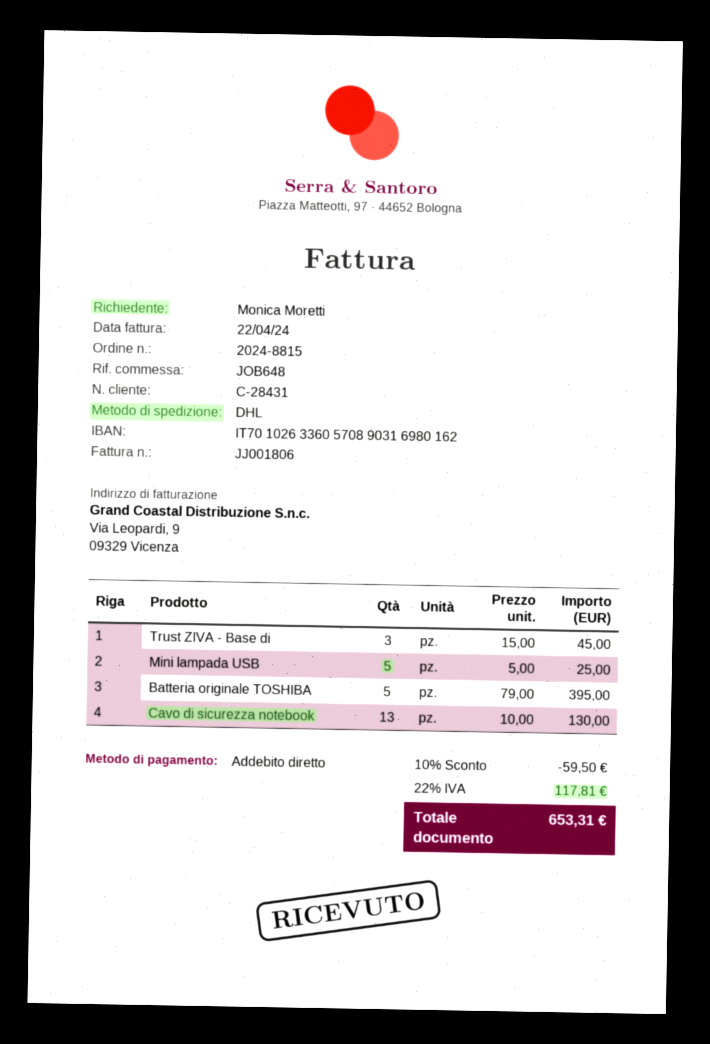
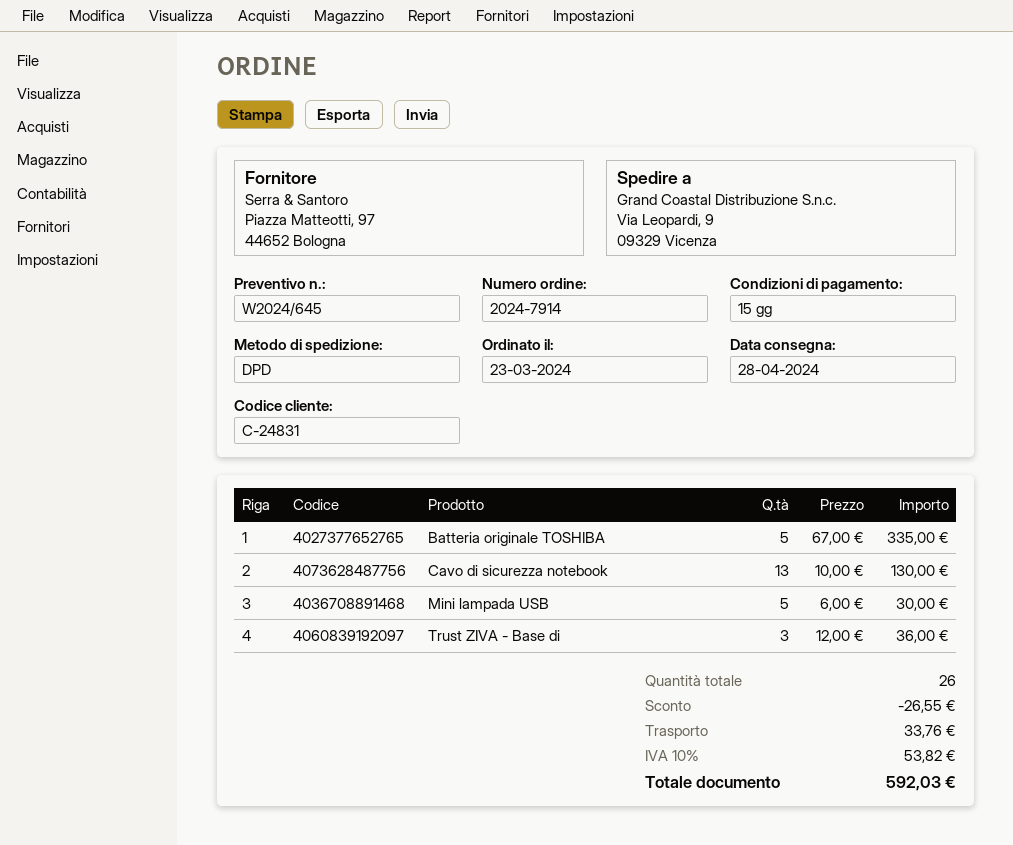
order number: 2024-8815 -> 2024-7914
customer number: C-28431 -> C-24831
shipping method: DHL -> DPD
Trust ZIVA - Base di: 3 x 15.00 = 45.00 -> 3 x 12.00 = 36.00
Mini lampada USB: 5 x 5.00 = 25.00 -> 5 x 6.00 = 30.00
Batteria originale TOSHIBA: 5 x 79.00 = 395.00 -> 5 x 67.00 = 335.00
discount: 59.50 -> 26.55
shipping: none -> 33.76
tax: 22% = 117.81 -> 10% = 53.82
total: 653.31 -> 592.03

